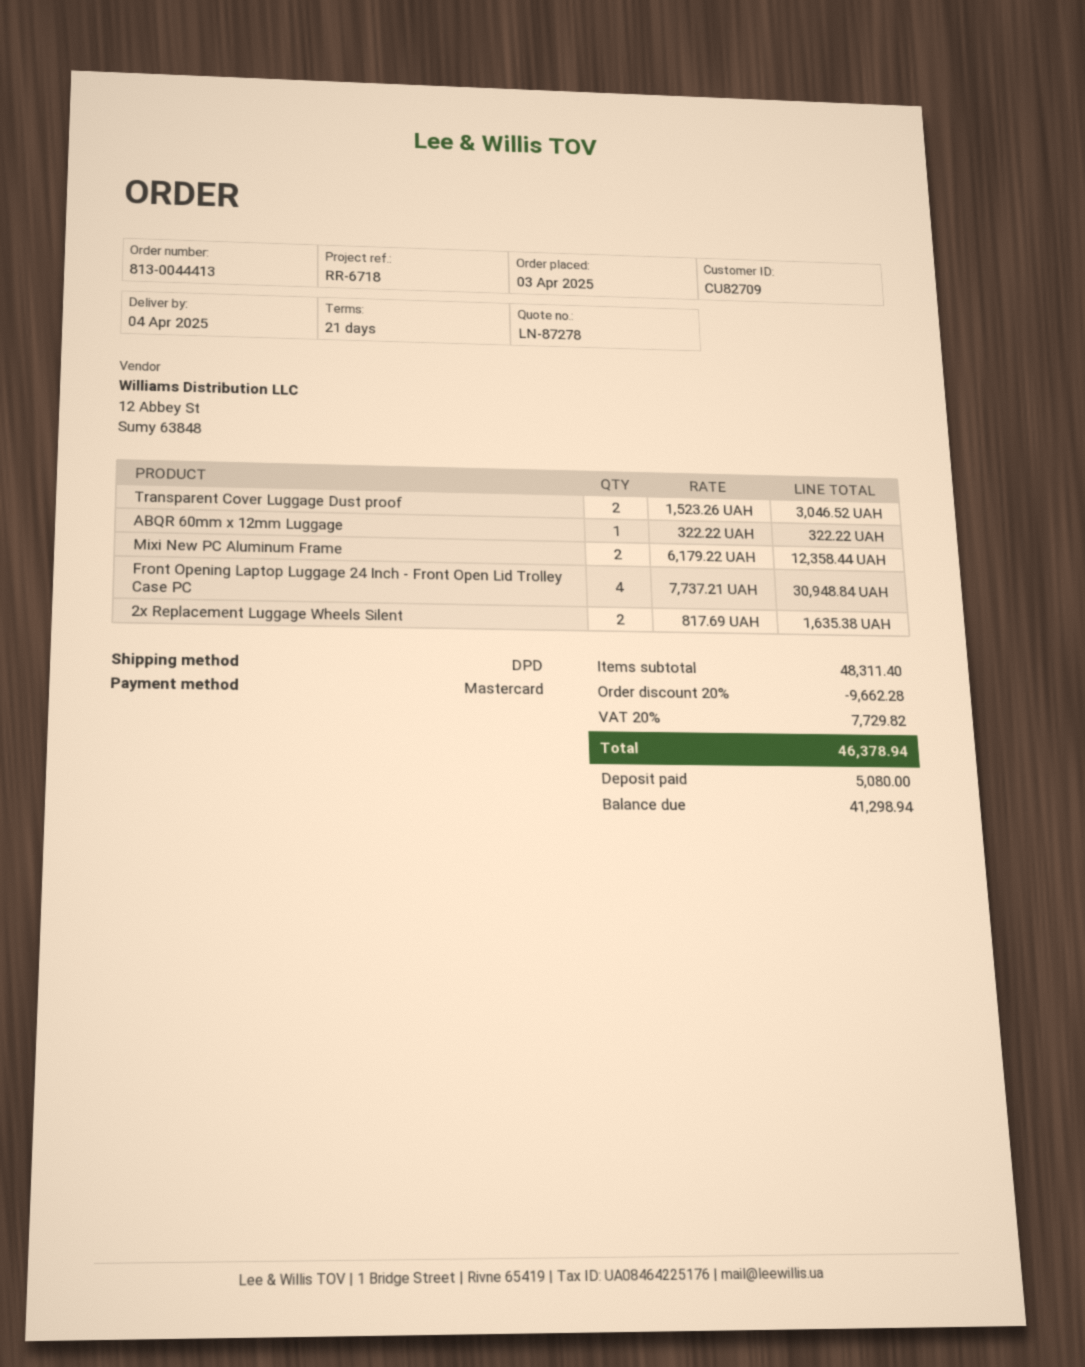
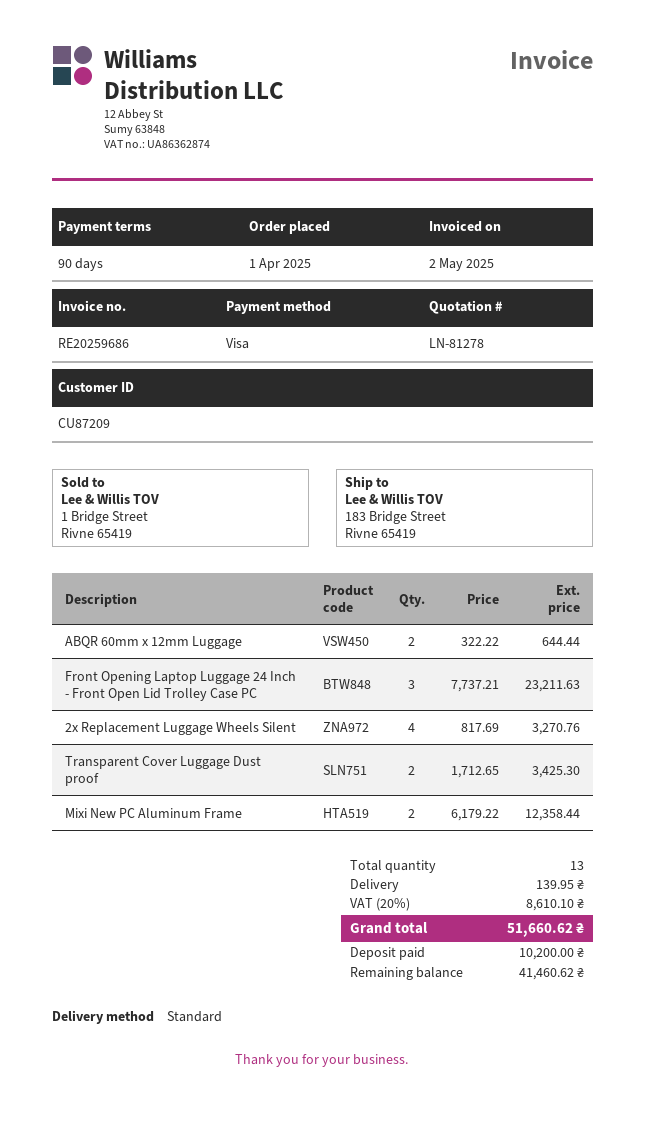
quote number: LN-87278 -> LN-81278
order date: 2025-04-03 -> 2025-04-01
payment terms: 21 days -> 90 days
customer number: CU82709 -> CU87209
payment method: Mastercard -> Visa
shipping method: DPD -> standard
Transparent Cover Luggage Dust proof: 2 x 1523.26 = 3046.52 -> 2 x 1712.65 = 3425.30
ABQR 60mm x 12mm Luggage: 1 x 322.22 = 322.22 -> 2 x 322.22 = 644.44
Front Opening Laptop Luggage 24 Inch - Front Open Lid Trolley Case PC: 4 x 7737.21 = 30948.84 -> 3 x 7737.21 = 23211.63
2x Replacement Luggage Wheels Silent: 2 x 817.69 = 1635.38 -> 4 x 817.69 = 3270.76
discount: 20% = 9662.28 -> none
shipping: none -> 139.95
tax: 20% = 7729.82 -> 20% = 8610.10
total: 46378.94 -> 51660.62
deposit: 5080.00 -> 10200.00
balance: 41298.94 -> 41460.62

